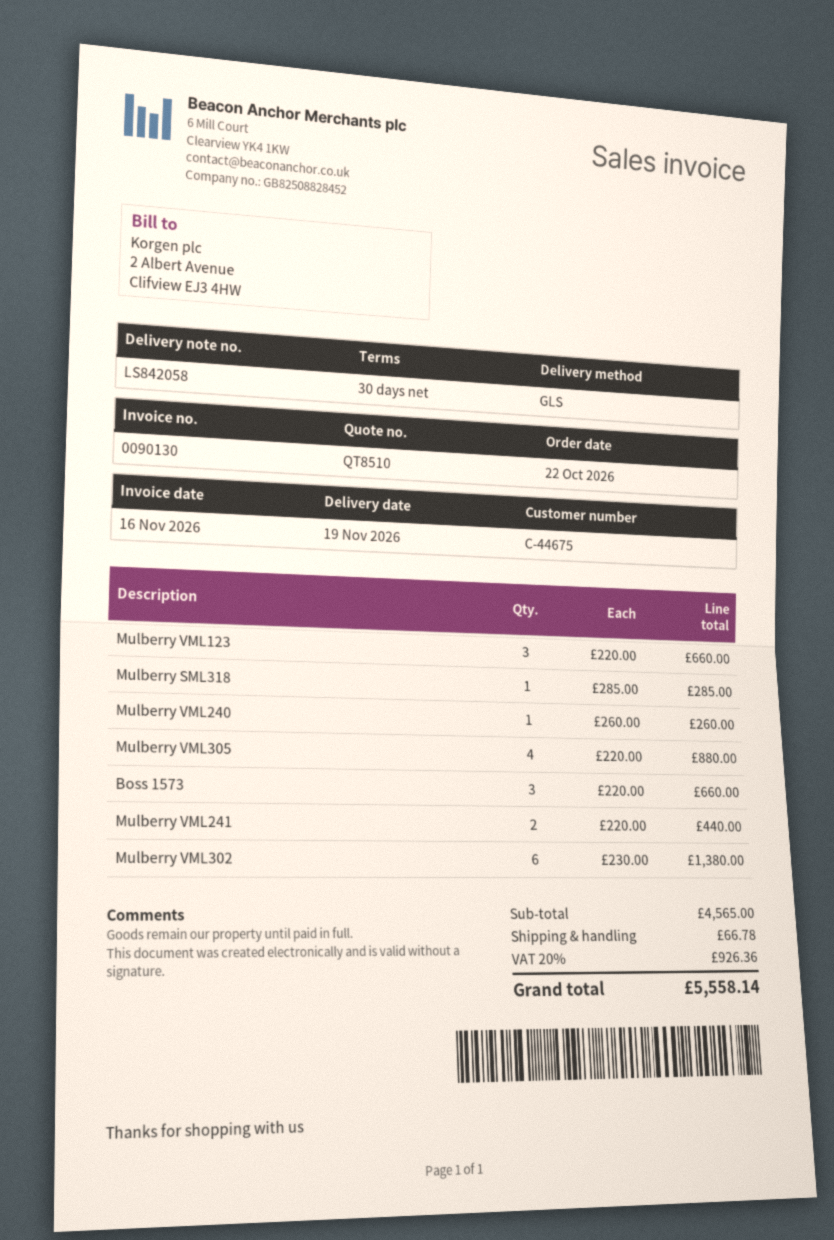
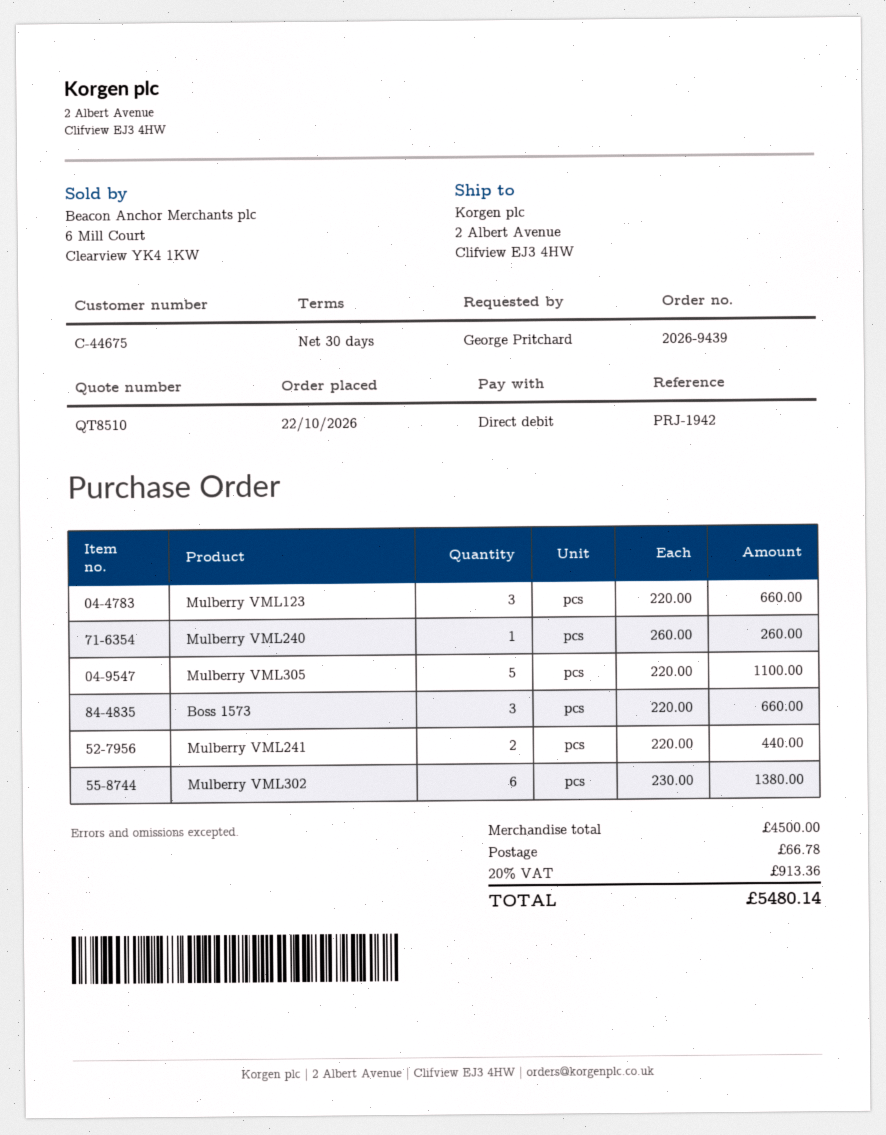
Mulberry SML318: 1 x 285.00 = 285.00 -> none
Mulberry VML305: 4 x 220.00 = 880.00 -> 5 x 220.00 = 1100.00
subtotal: 4565.00 -> 4500.00
tax: 20% = 926.36 -> 20% = 913.36
total: 5558.14 -> 5480.14

